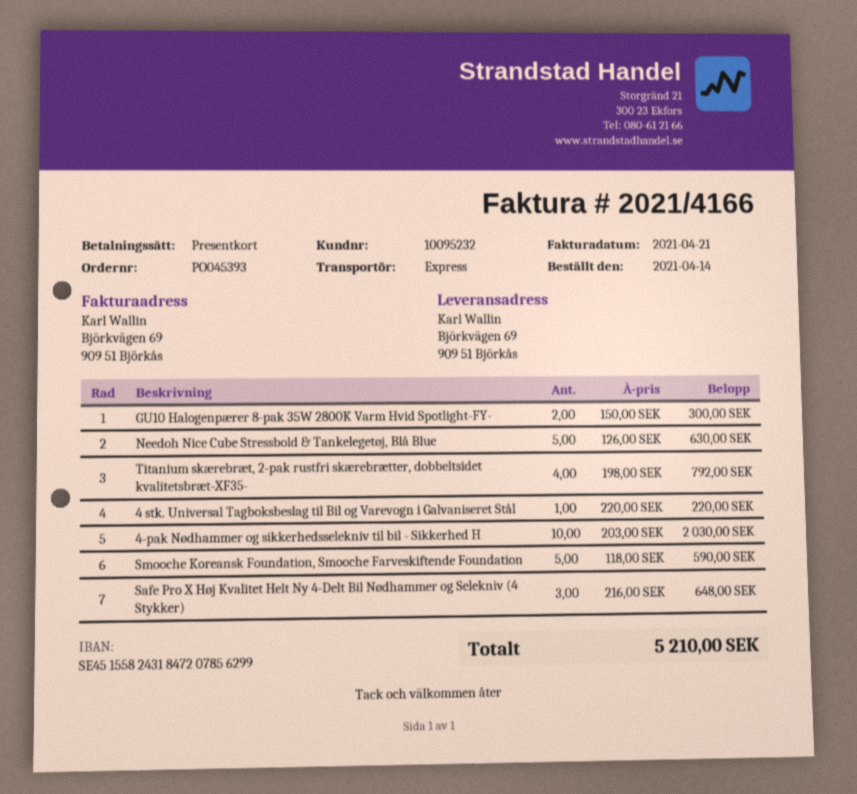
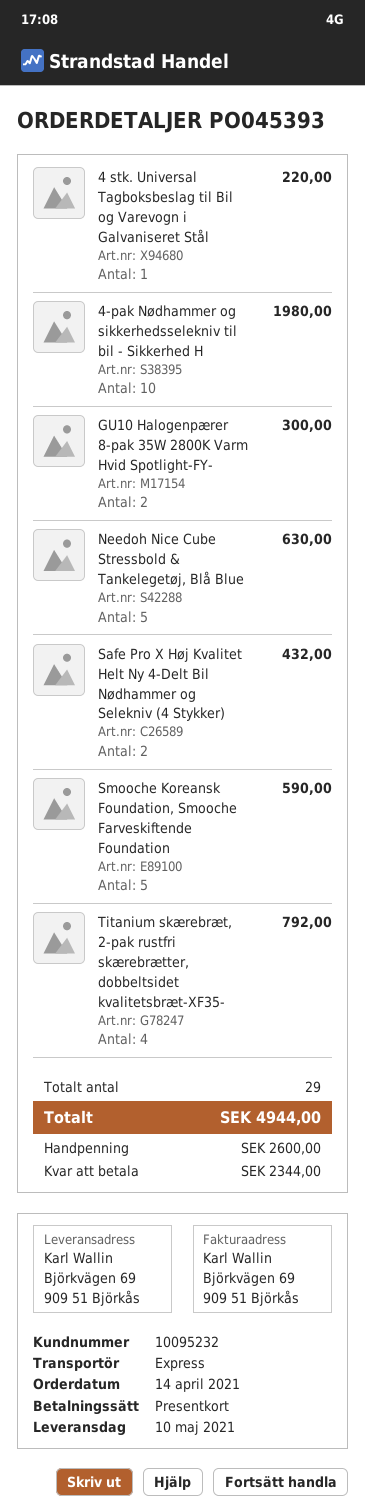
4-pak Nødhammer og sikkerhedsselekniv til bil - Sikkerhed H: 10 for 2030.00 -> 10 for 1980.00
Safe Pro X Høj Kvalitet Helt Ny 4-Delt Bil Nødhammer og Selekniv (4 Stykker): 3 for 648.00 -> 2 for 432.00
total: 5210.00 -> 4944.00

